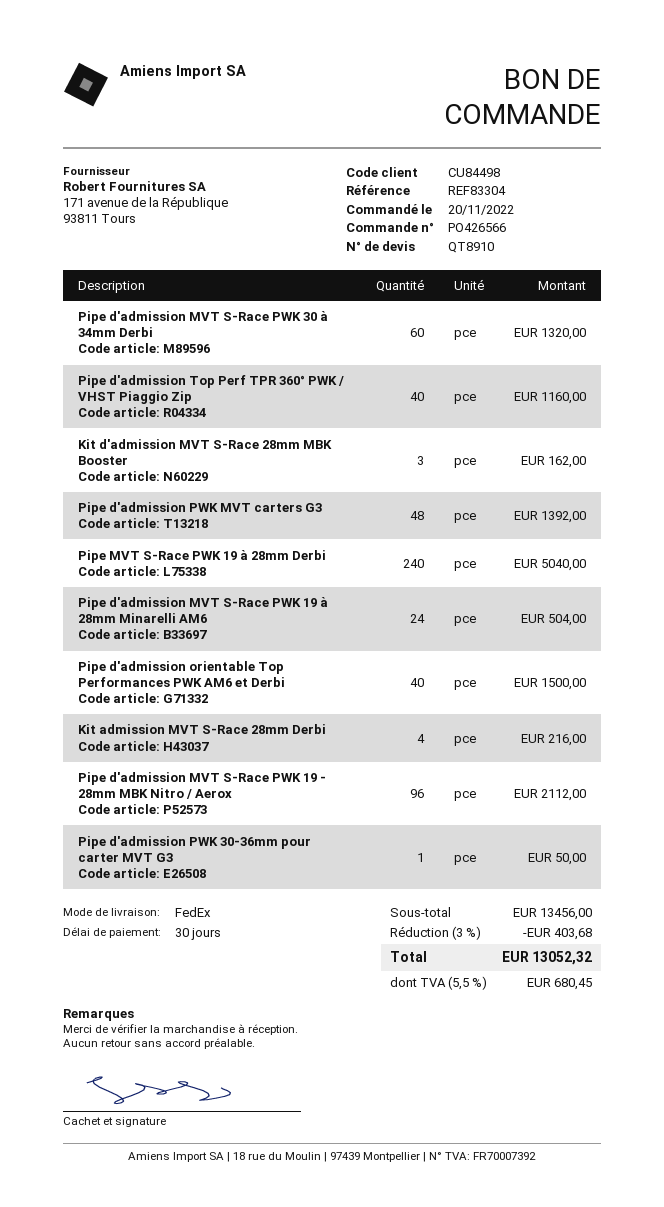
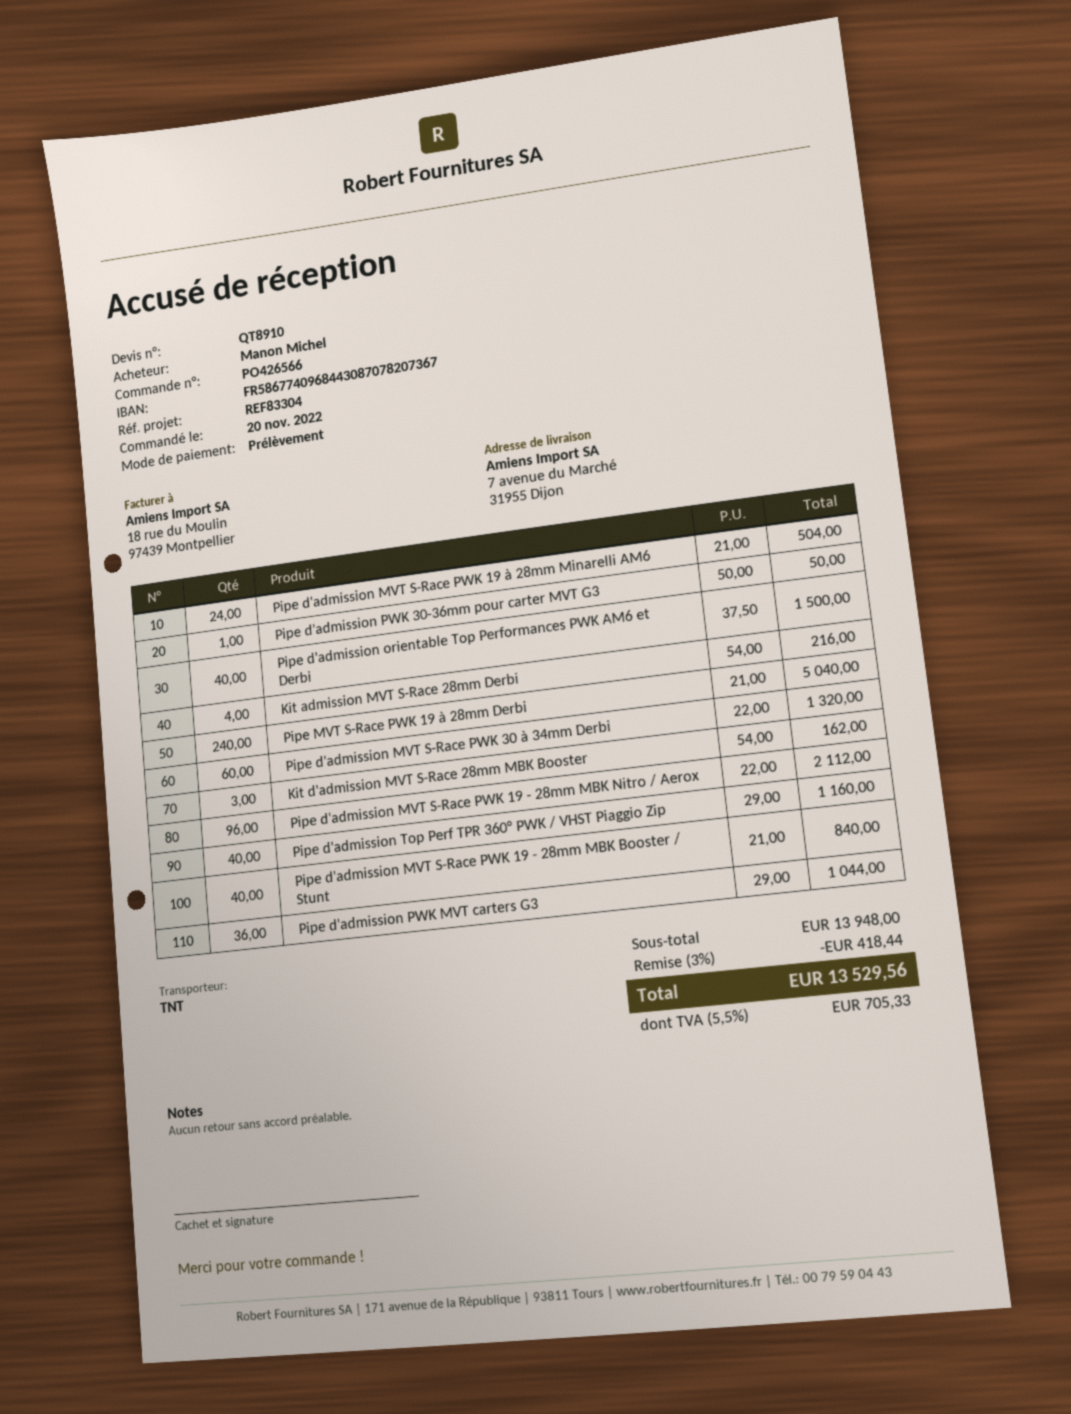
shipping method: FedEx -> TNT
Pipe d'admission PWK MVT carters G3: 48 for 1392.00 -> 36 for 1044.00
Pipe d'admission MVT S-Race PWK 19 - 28mm MBK Booster / Stunt: none -> 40 for 840.00
subtotal: 13456.00 -> 13948.00
discount: 3% = 403.68 -> 3% = 418.44
tax: 5.5% = 680.45 -> 5.5% = 705.33
total: 13052.32 -> 13529.56

